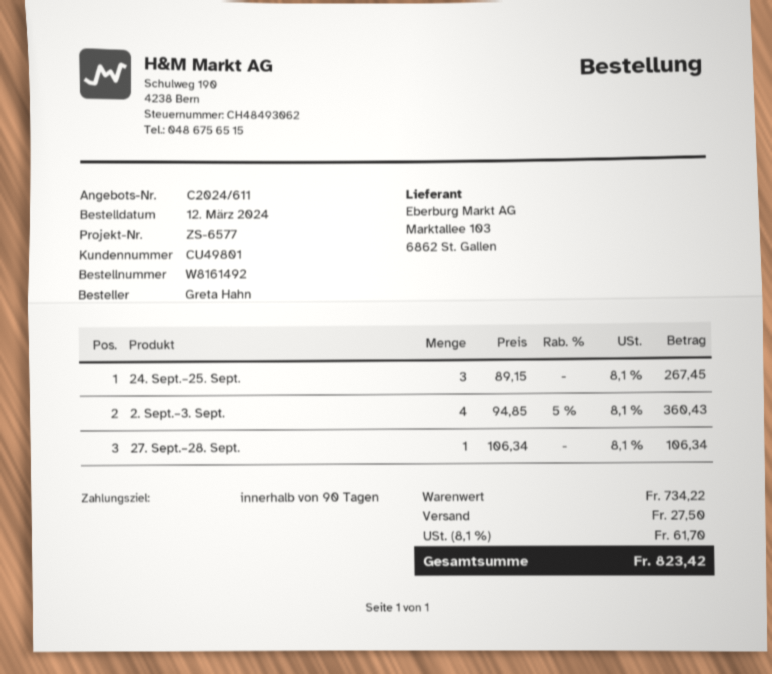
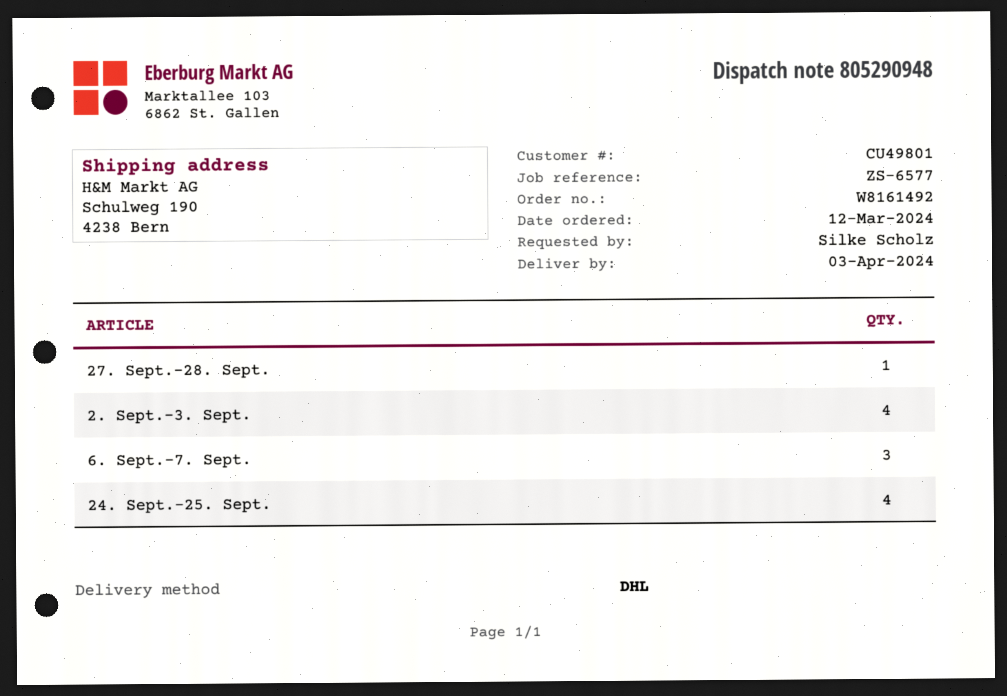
ordered by: Greta Hahn -> Silke Scholz
24. Sept.–25. Sept.: 3 -> 4
6. Sept.–7. Sept.: none -> 3

